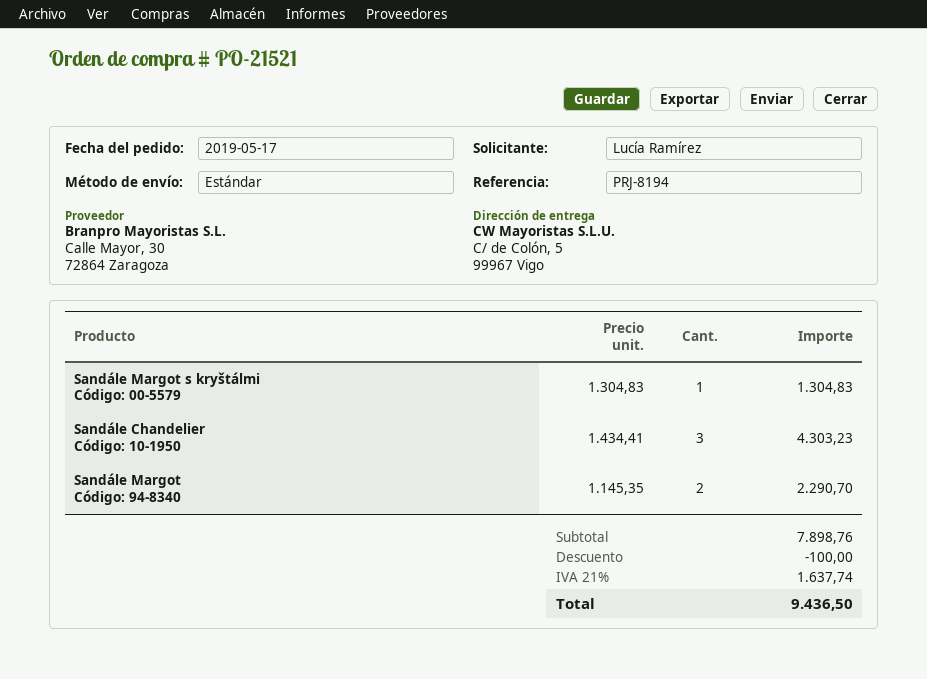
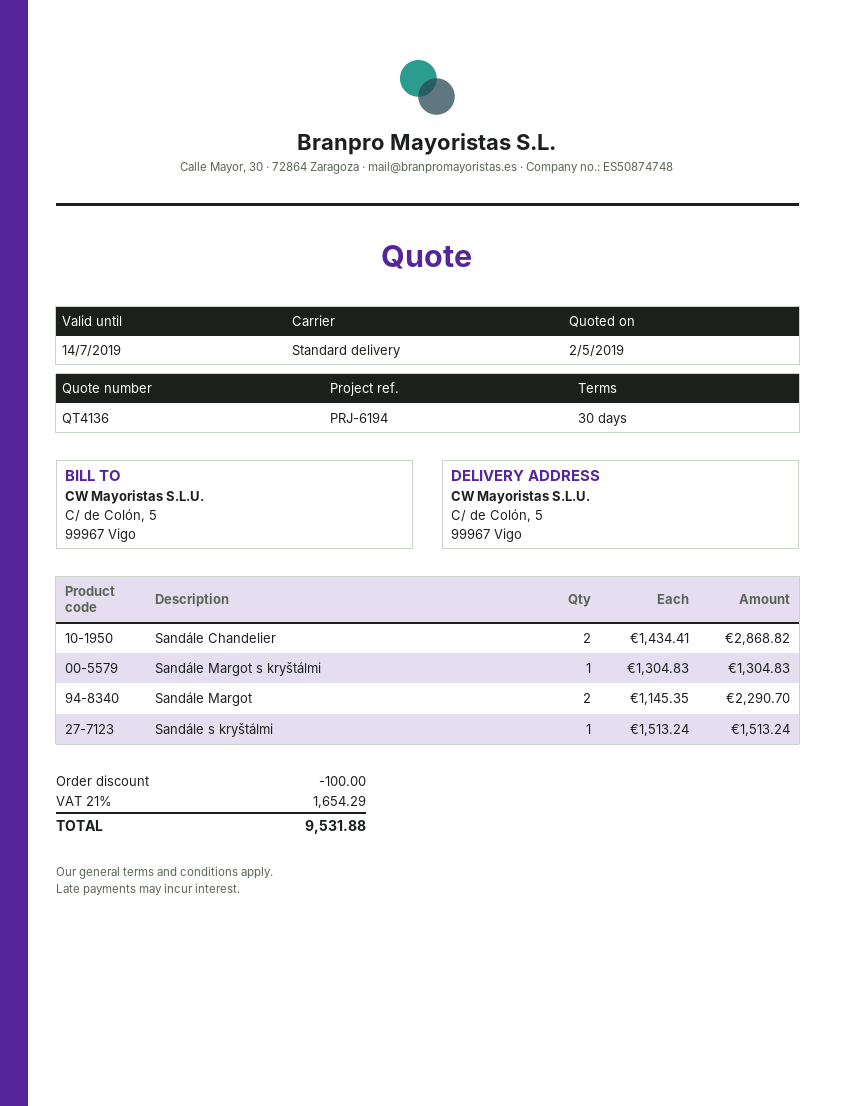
reference: PRJ-8194 -> PRJ-6194
Sandále Chandelier: 3 x 1434.41 = 4303.23 -> 2 x 1434.41 = 2868.82
Sandále s kryštálmi: none -> 1 x 1513.24 = 1513.24
tax: 21% = 1637.74 -> 21% = 1654.29
total: 9436.50 -> 9531.88

